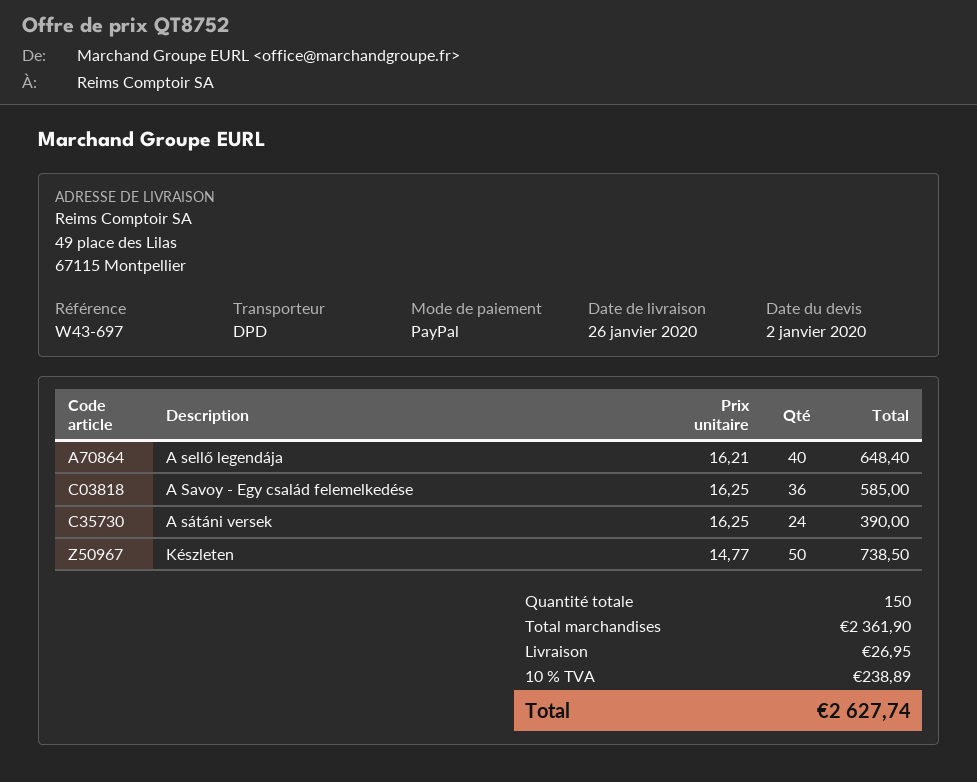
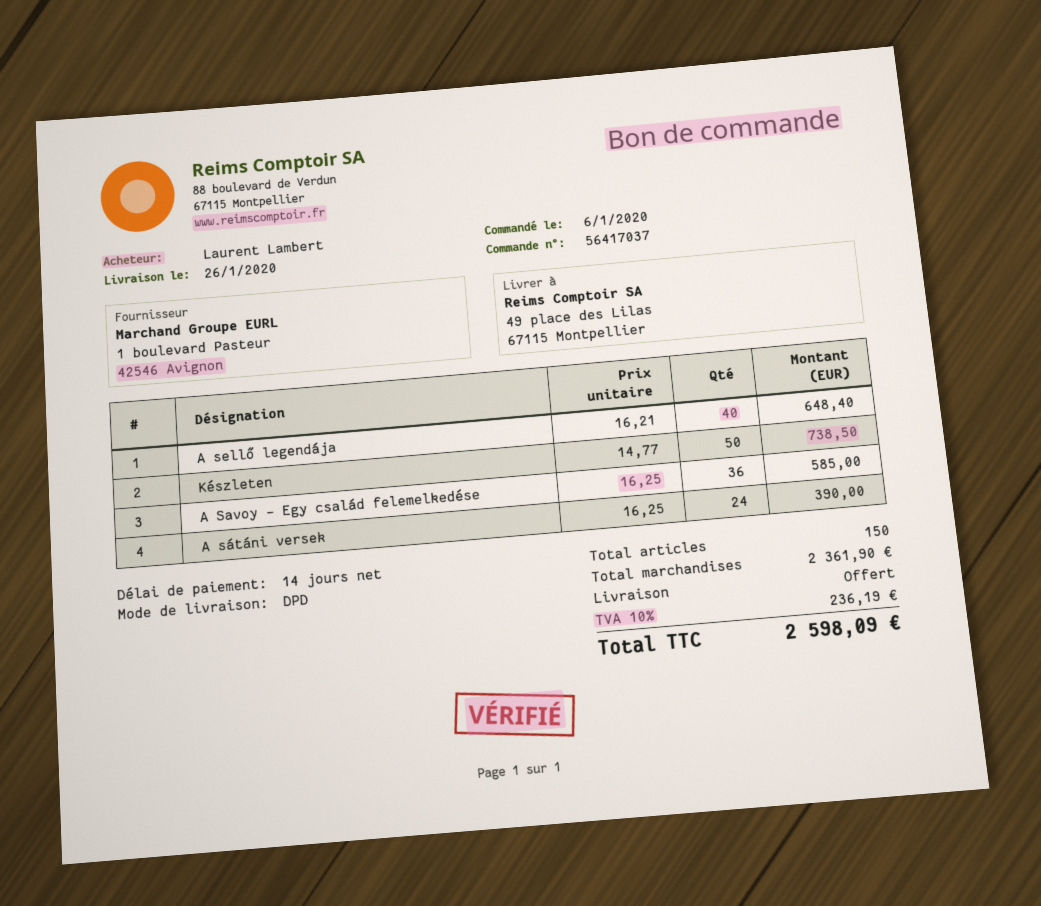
shipping: 26.95 -> 0.00
tax: 10% = 238.89 -> 10% = 236.19
total: 2627.74 -> 2598.09

